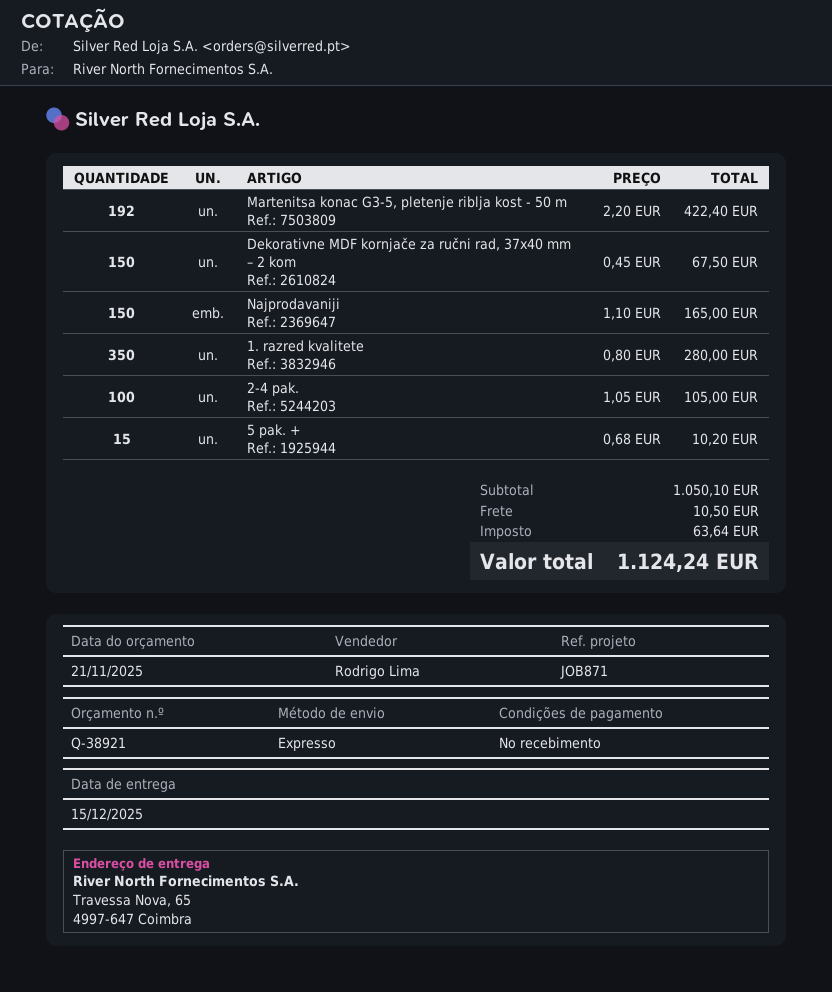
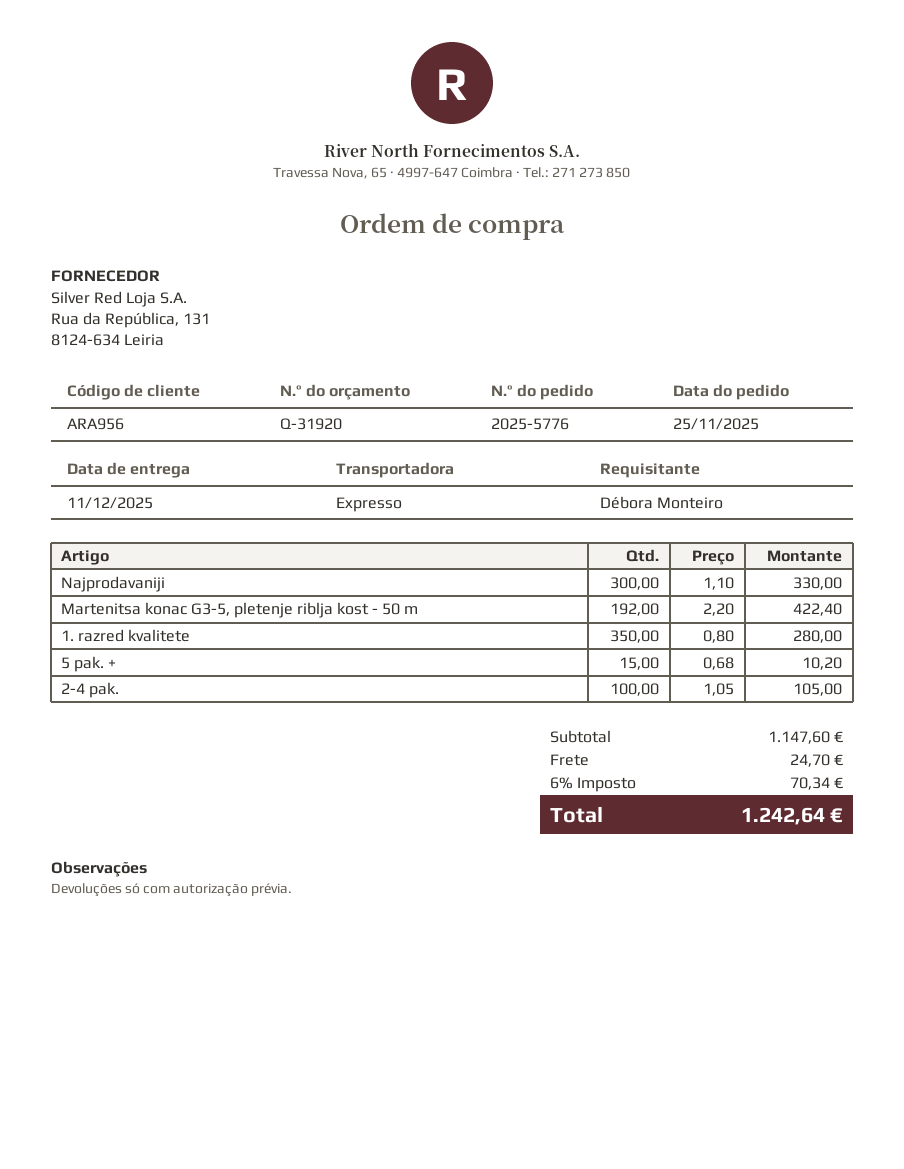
quote number: Q-38921 -> Q-31920
delivery date: 2025-12-15 -> 2025-12-11
Dekorativne MDF kornjače za ručni rad, 37x40 mm – 2 kom: 150 x 0.45 = 67.50 -> none
Najprodavaniji: 150 x 1.10 = 165.00 -> 300 x 1.10 = 330.00
subtotal: 1050.10 -> 1147.60
shipping: 10.50 -> 24.70
tax: 63.64 -> 70.34
total: 1124.24 -> 1242.64

